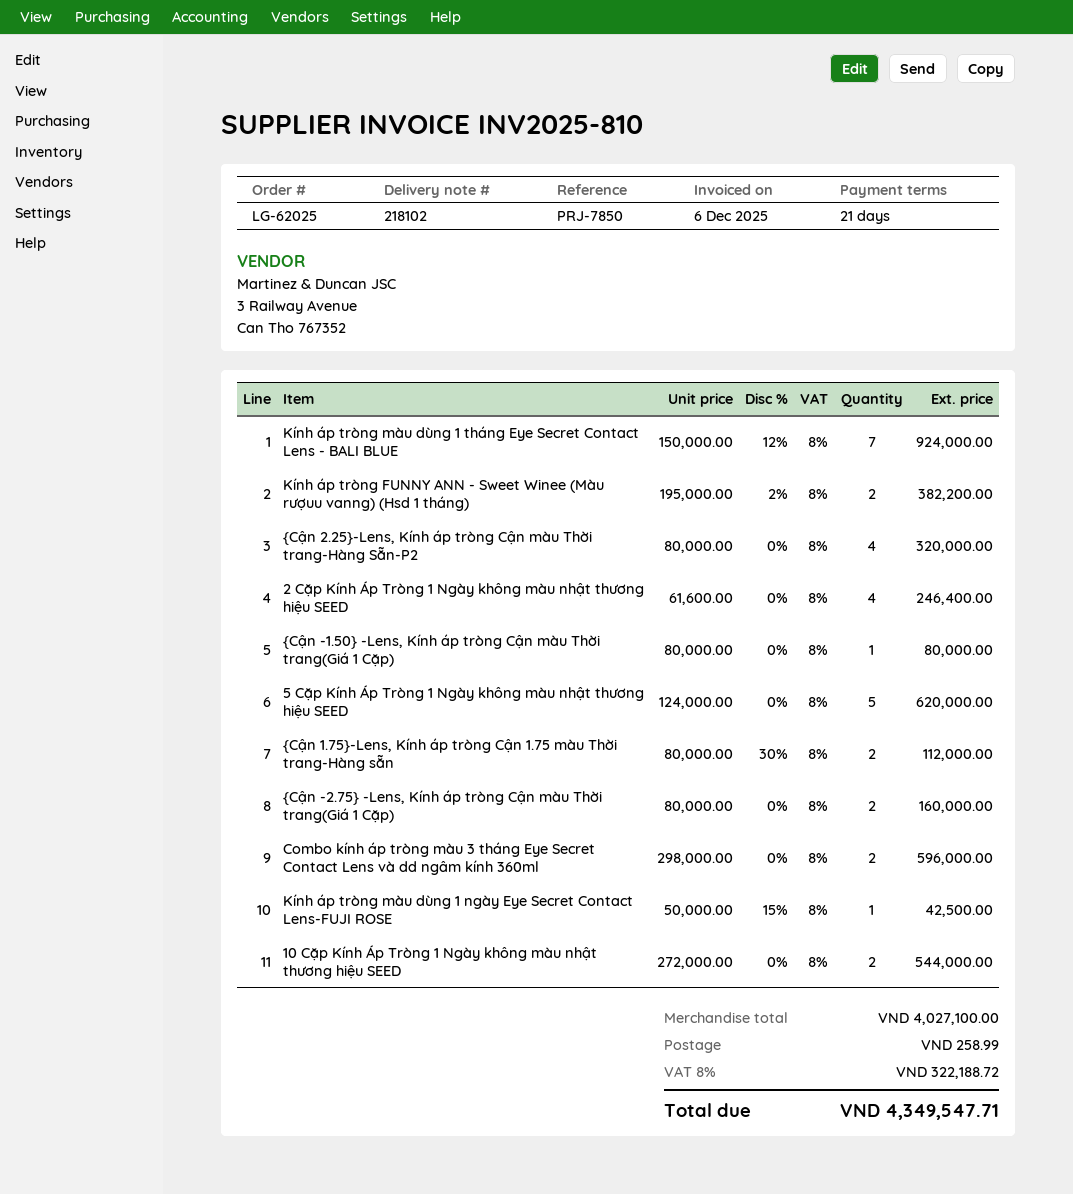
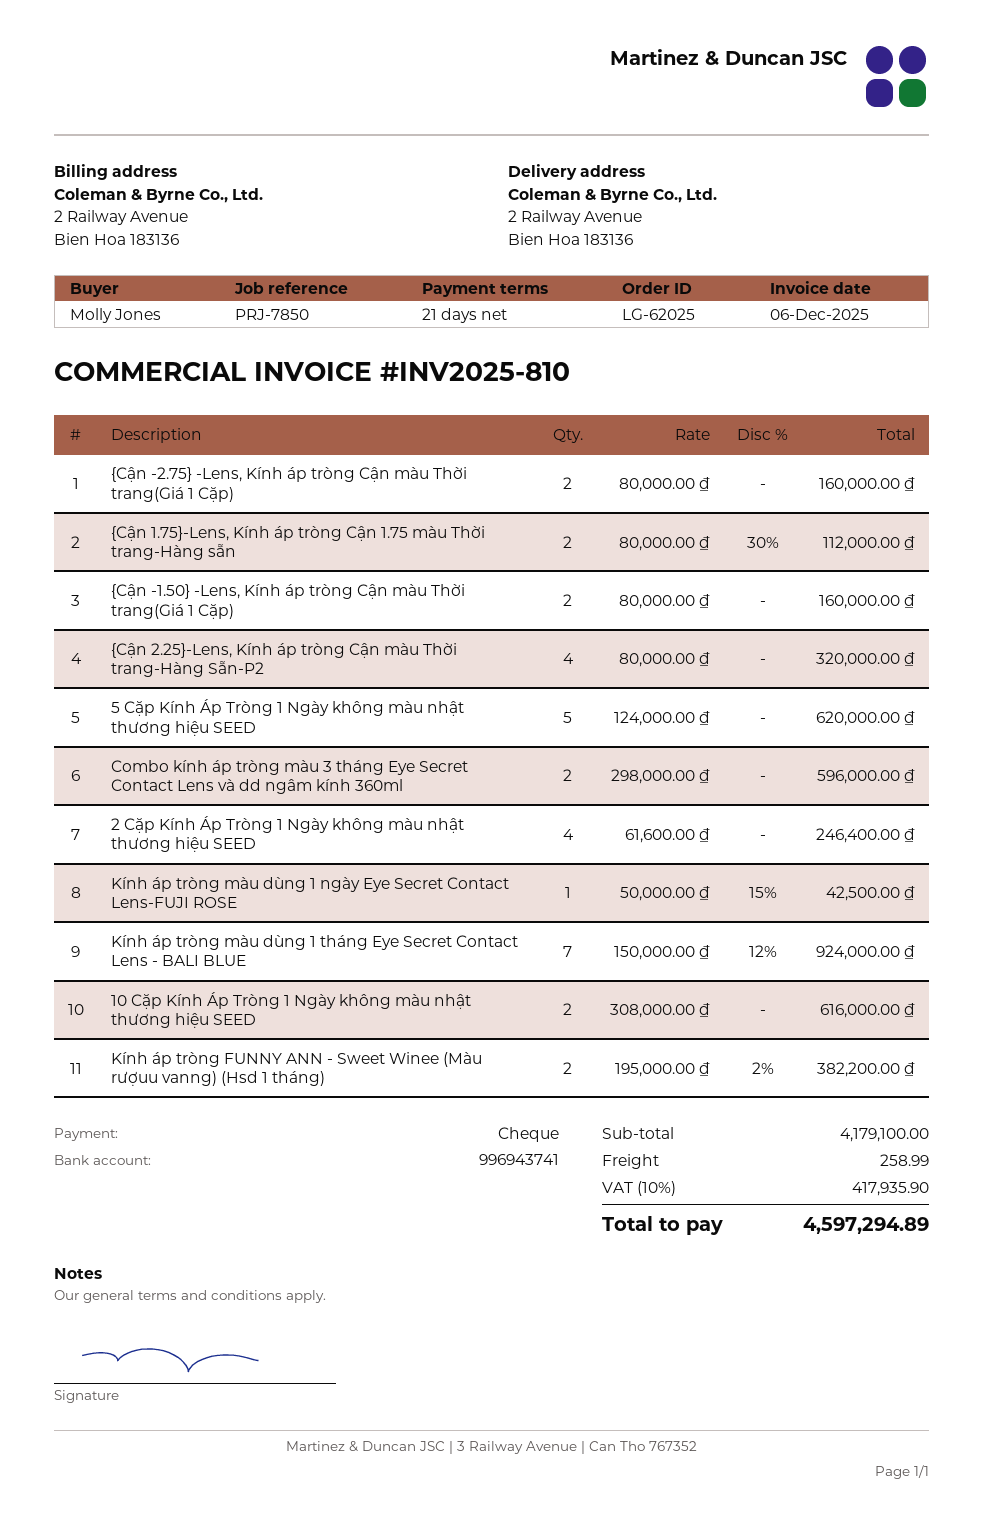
{Cận -1.50} -Lens, Kính áp tròng Cận màu Thời trang(Giá 1 Cặp): 1 x 80000.00 = 80000.00 -> 2 x 80000.00 = 160000.00
10 Cặp Kính Áp Tròng 1 Ngày không màu nhật thương hiệu SEED: 2 x 272000.00 = 544000.00 -> 2 x 308000.00 = 616000.00
subtotal: 4027100.00 -> 4179100.00
tax: 8% = 322188.72 -> 10% = 417935.90
total: 4349547.71 -> 4597294.89

